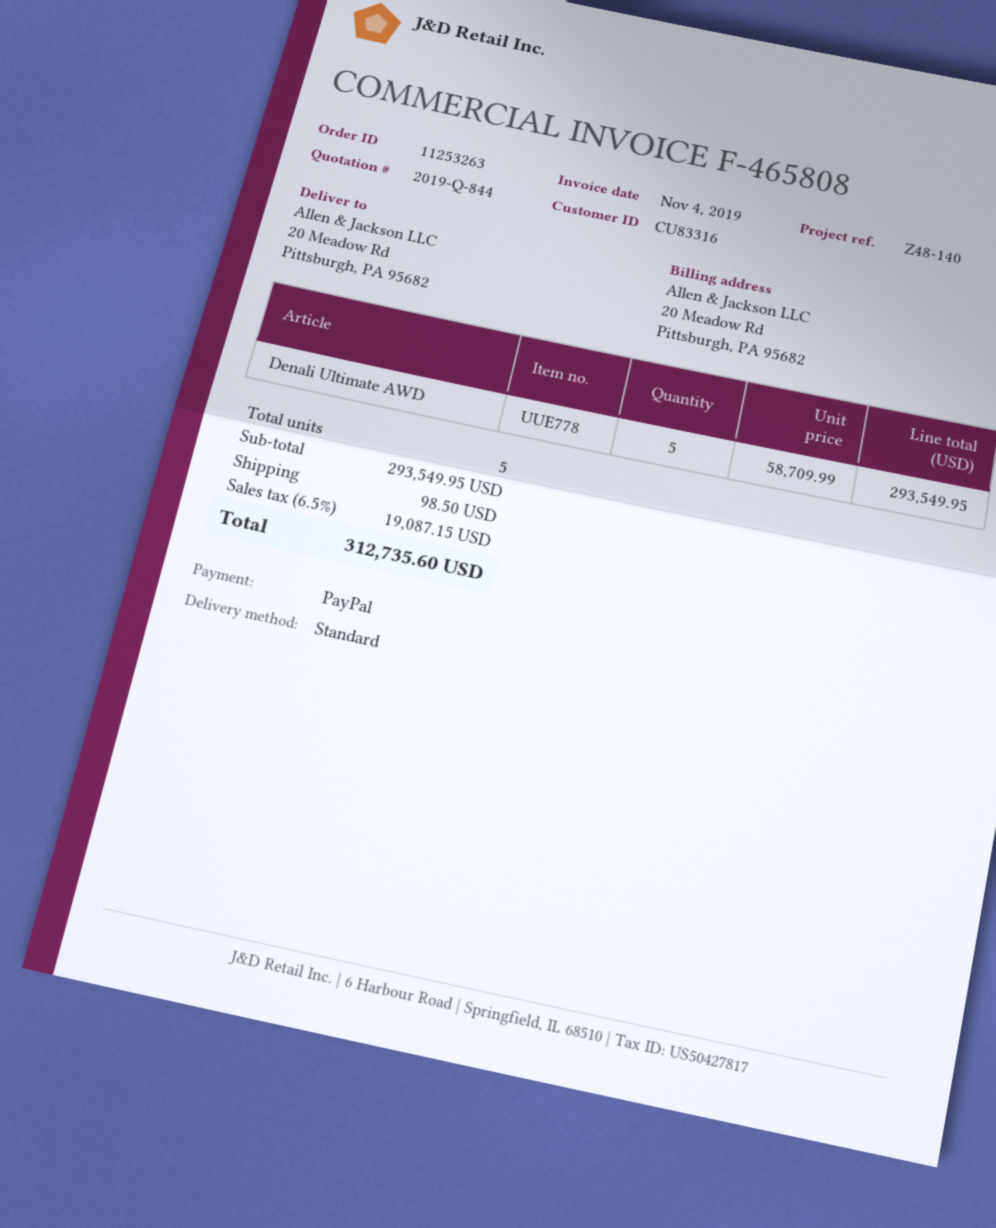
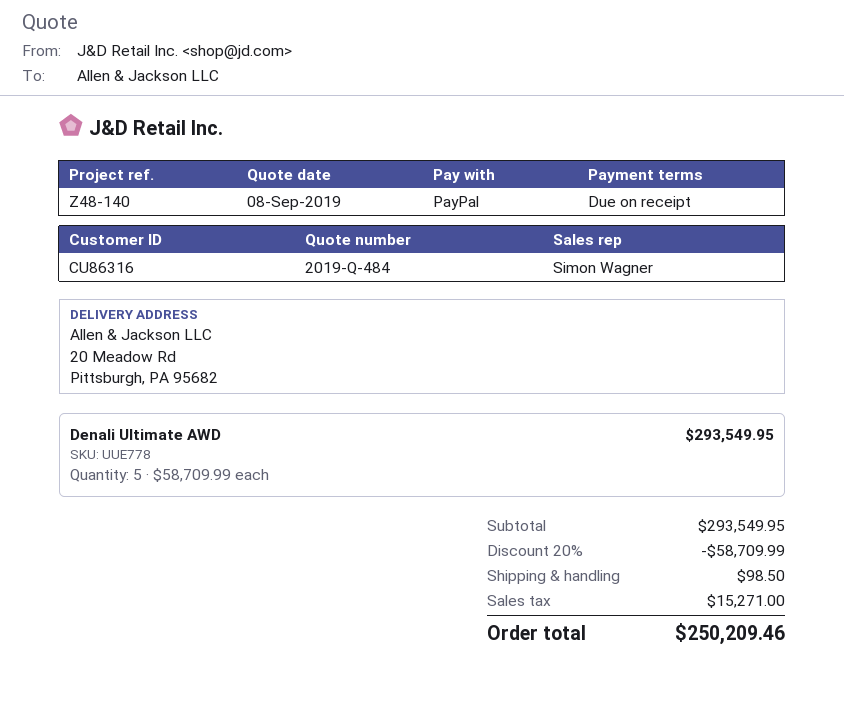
quote number: 2019-Q-844 -> 2019-Q-484
customer number: CU83316 -> CU86316
discount: none -> 20% = 58709.99
tax: 19087.15 -> 15271.00
total: 312735.60 -> 250209.46

